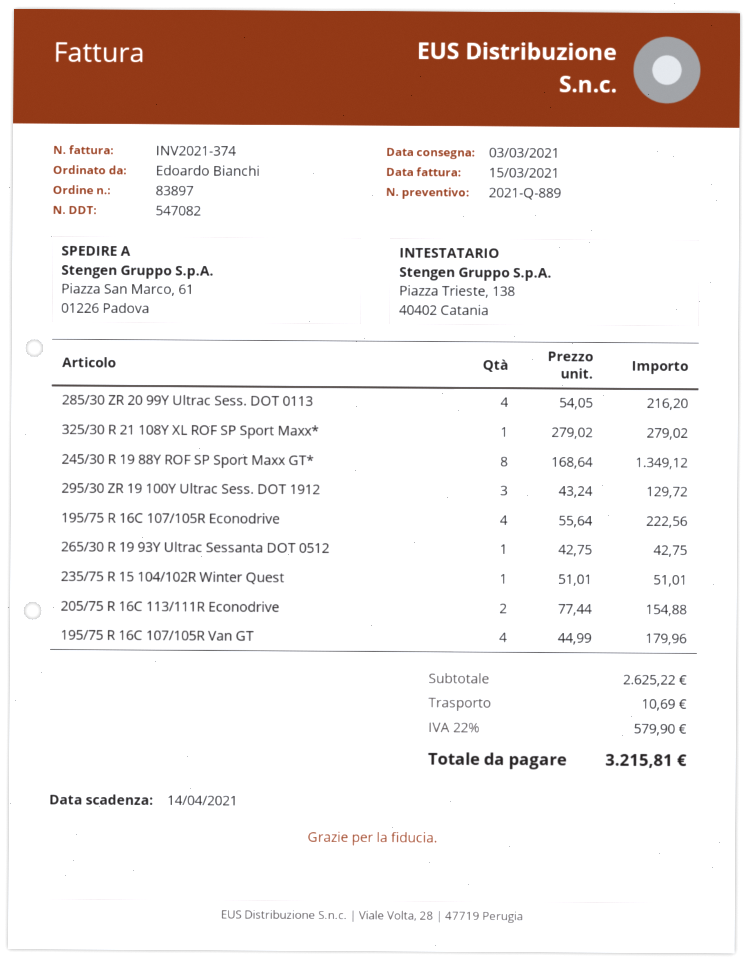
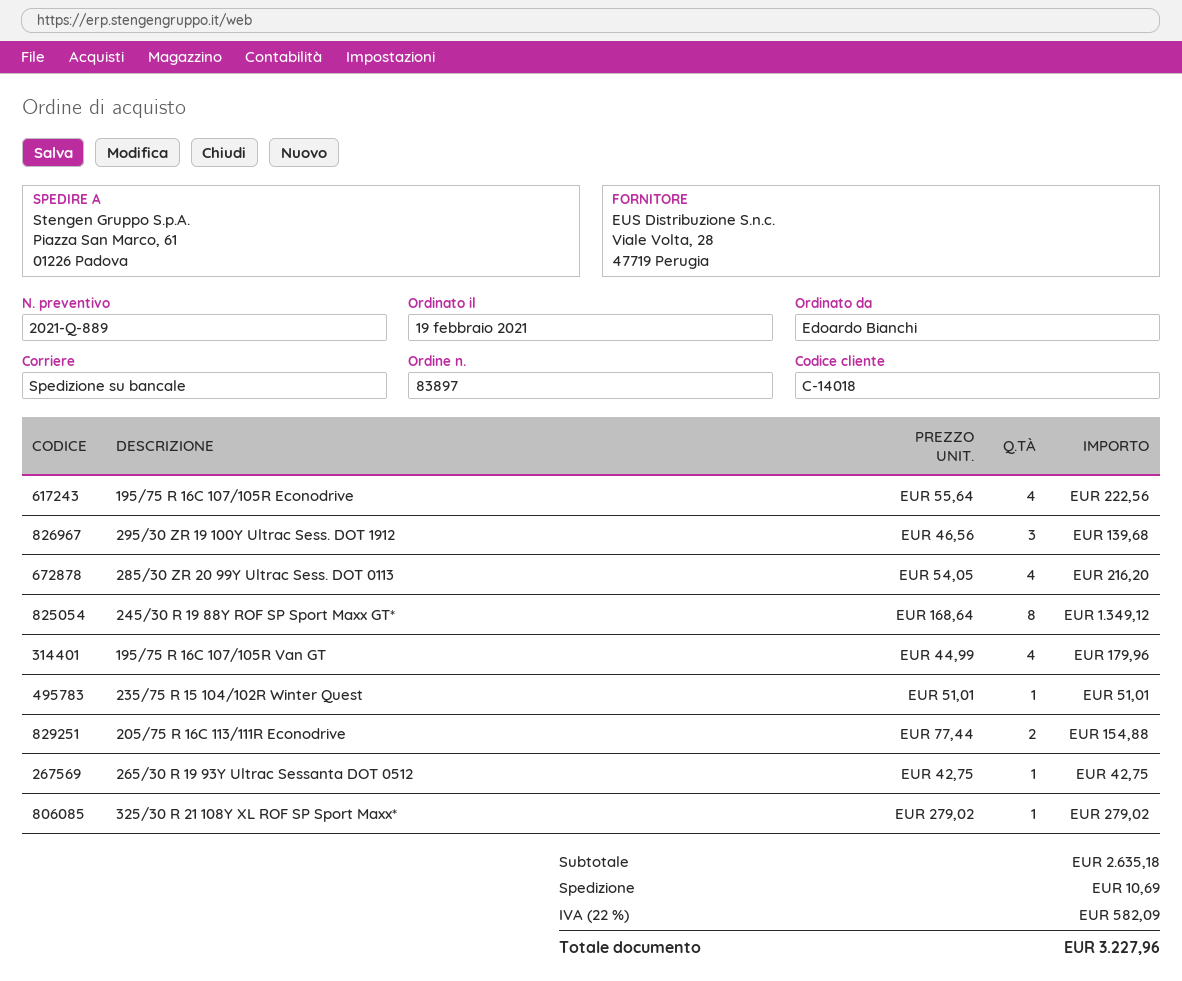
295/30 ZR 19 100Y Ultrac Sess. DOT 1912: 3 x 43.24 = 129.72 -> 3 x 46.56 = 139.68
subtotal: 2625.22 -> 2635.18
tax: 22% = 579.90 -> 22% = 582.09
total: 3215.81 -> 3227.96

